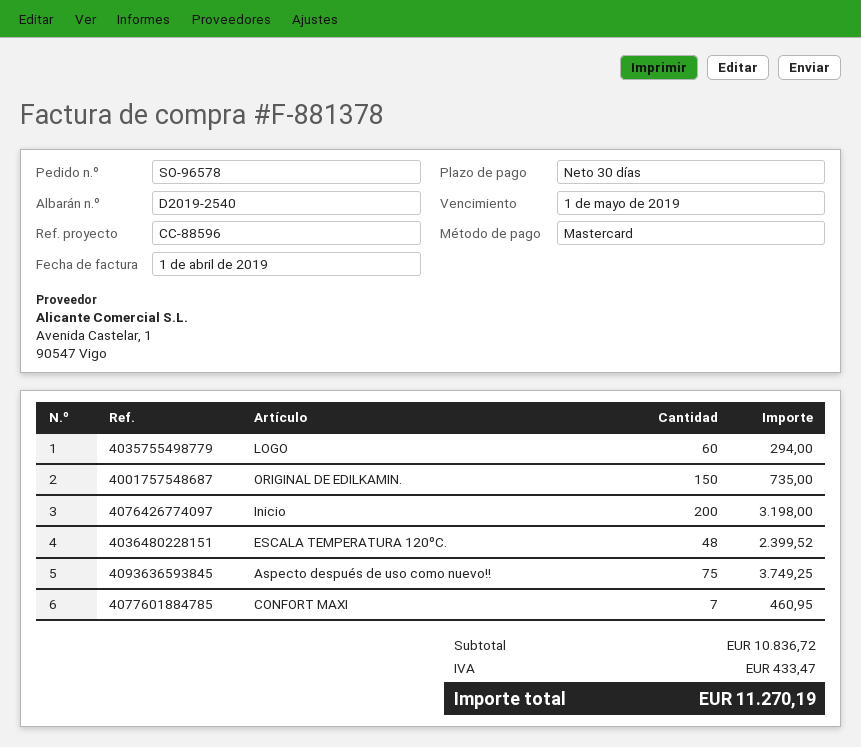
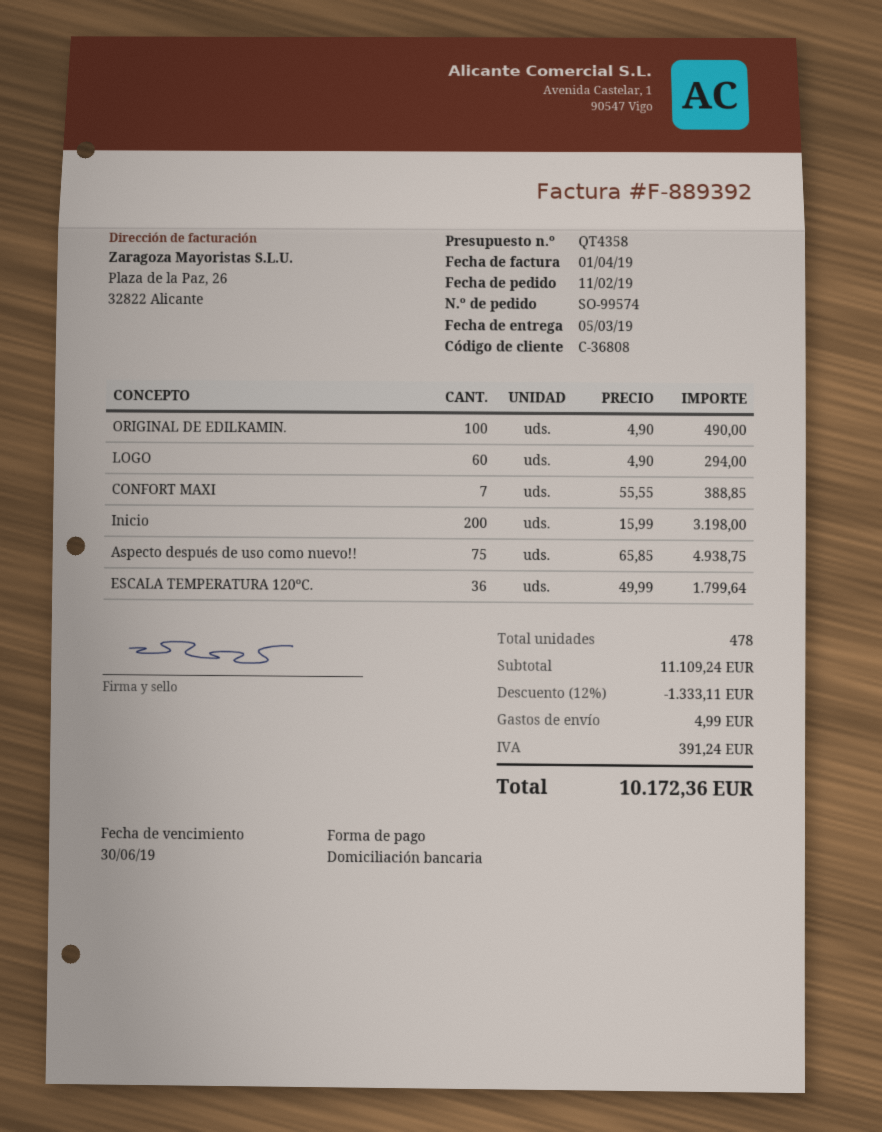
order number: SO-96578 -> SO-99574
invoice number: F-881378 -> F-889392
due date: 2019-05-01 -> 2019-06-30
payment method: Mastercard -> direct debit
ORIGINAL DE EDILKAMIN.: 150 for 735.00 -> 100 for 490.00
ESCALA TEMPERATURA 120ºC.: 48 for 2399.52 -> 36 for 1799.64
Aspecto después de uso como nuevo!!: 75 for 3749.25 -> 75 for 4938.75
CONFORT MAXI: 7 for 460.95 -> 7 for 388.85
subtotal: 10836.72 -> 11109.24
discount: none -> 12% = 1333.11
shipping: none -> 4.99
tax: 433.47 -> 391.24
total: 11270.19 -> 10172.36

